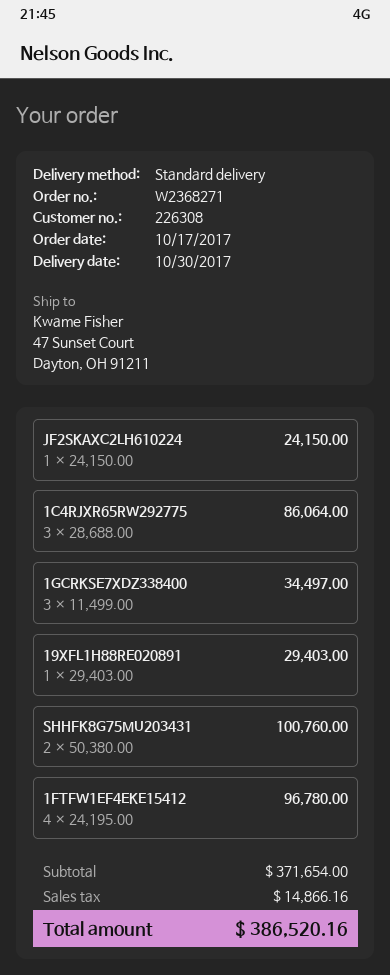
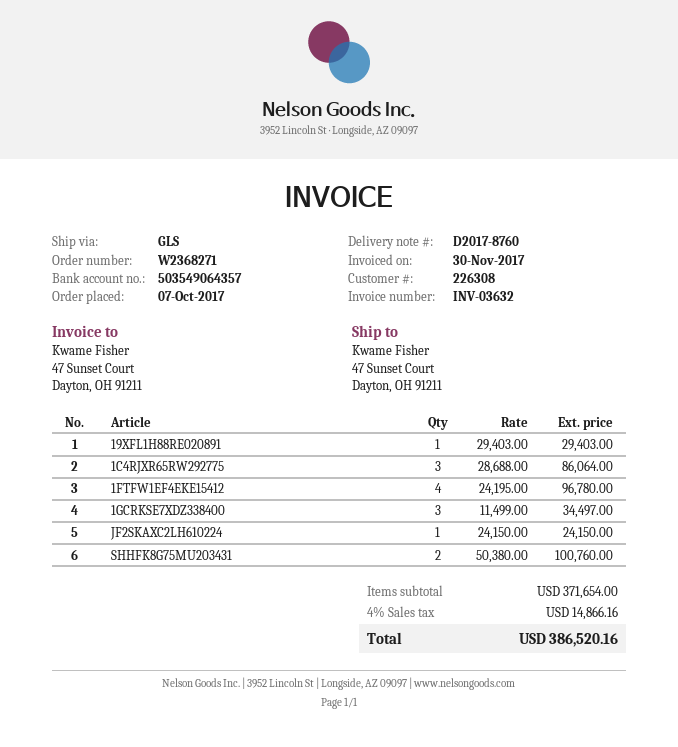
order date: 2017-10-17 -> 2017-10-07
shipping method: standard -> GLS

